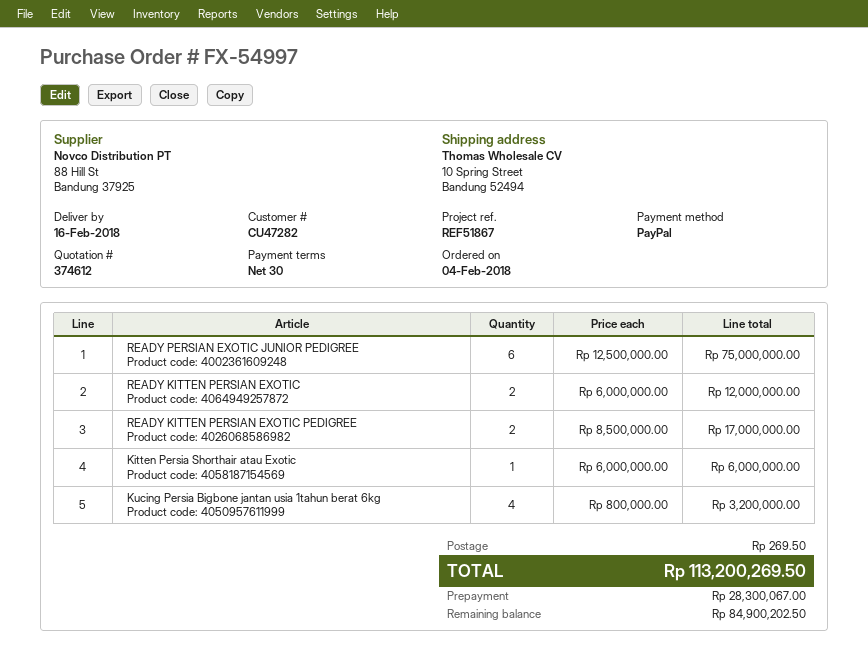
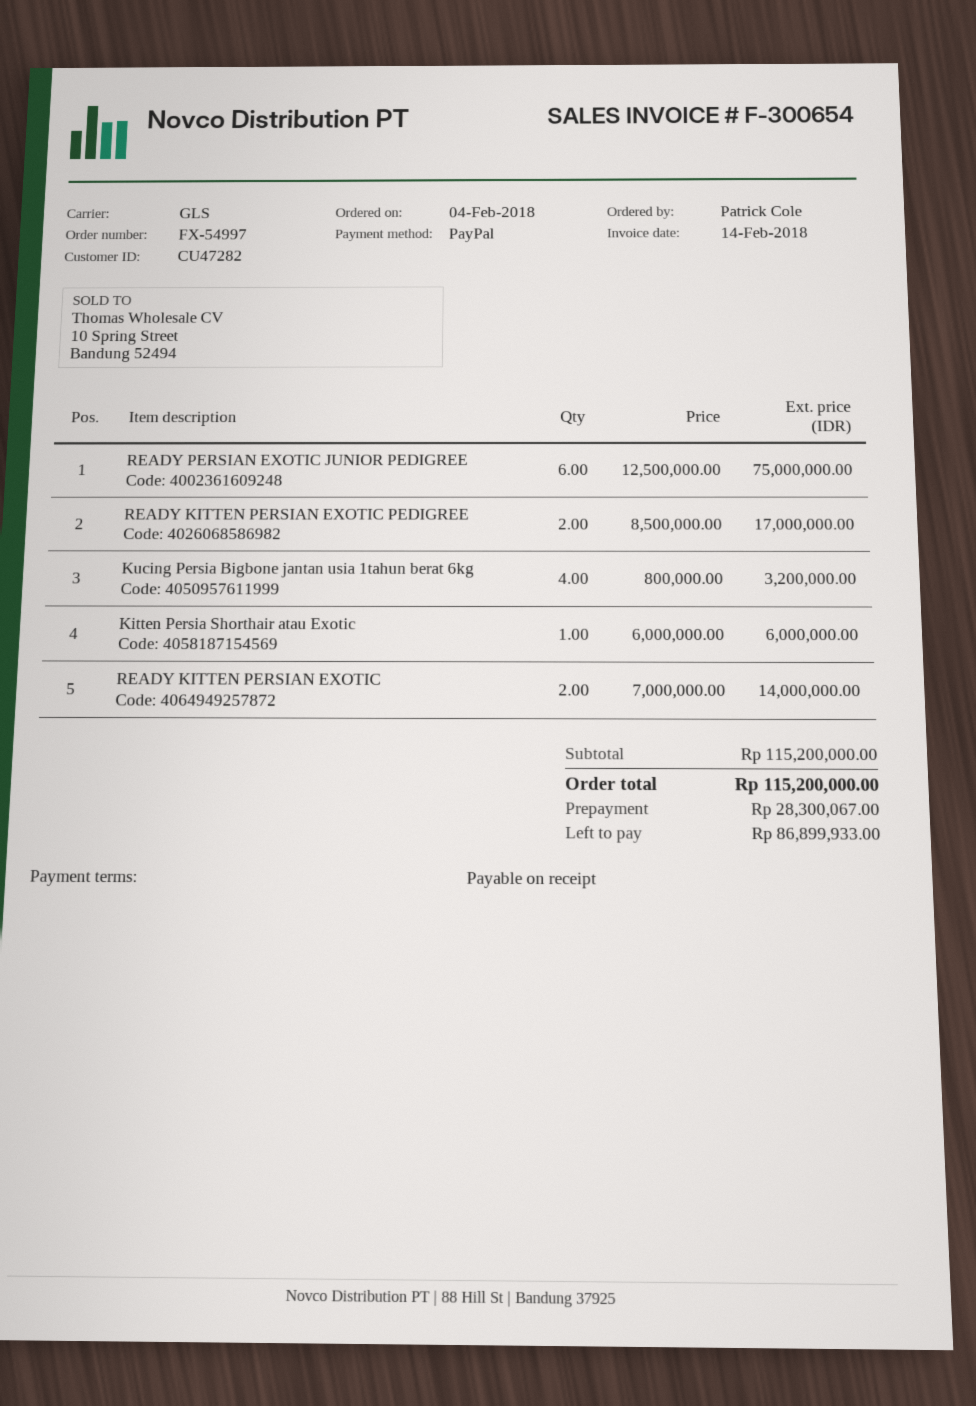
payment terms: 30 days -> on receipt
READY KITTEN PERSIAN EXOTIC: 2 x 6000000.00 = 12000000.00 -> 2 x 7000000.00 = 14000000.00
shipping: 269.50 -> none
total: 113200269.50 -> 115200000.00
balance: 84900202.50 -> 86899933.00

